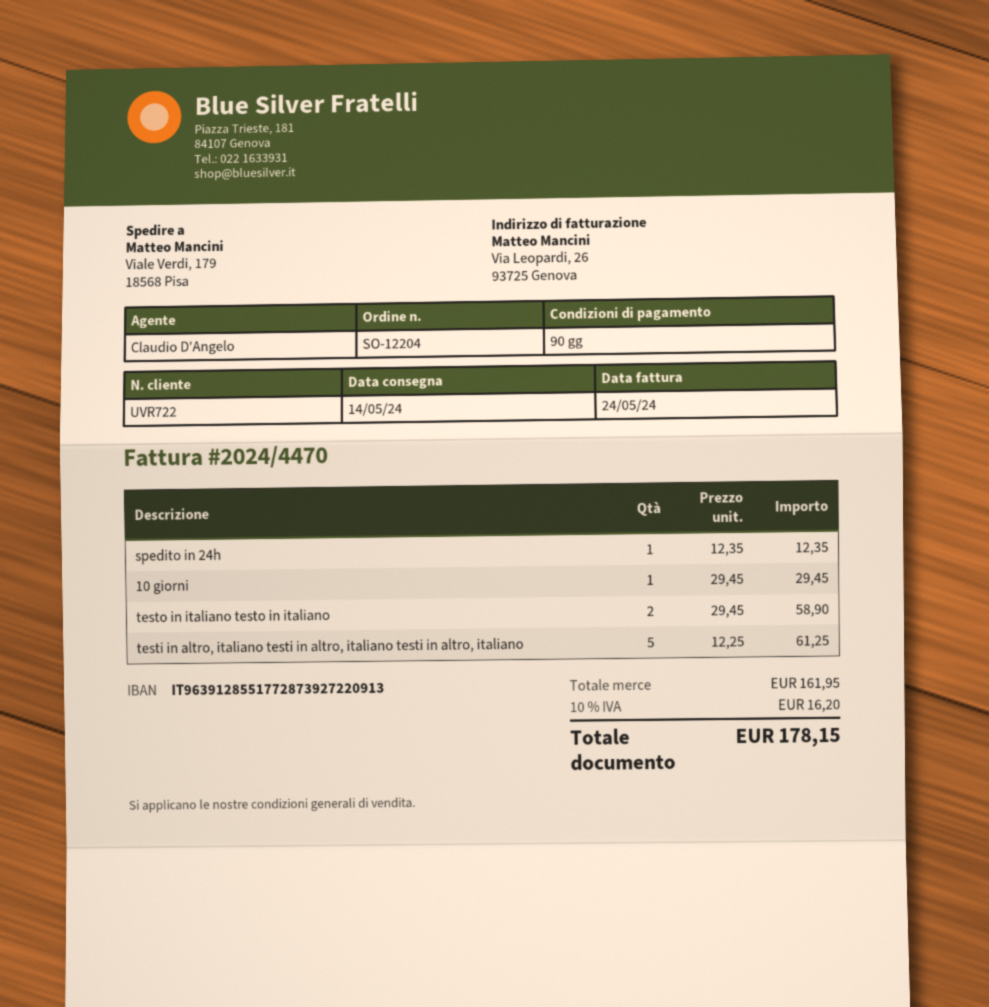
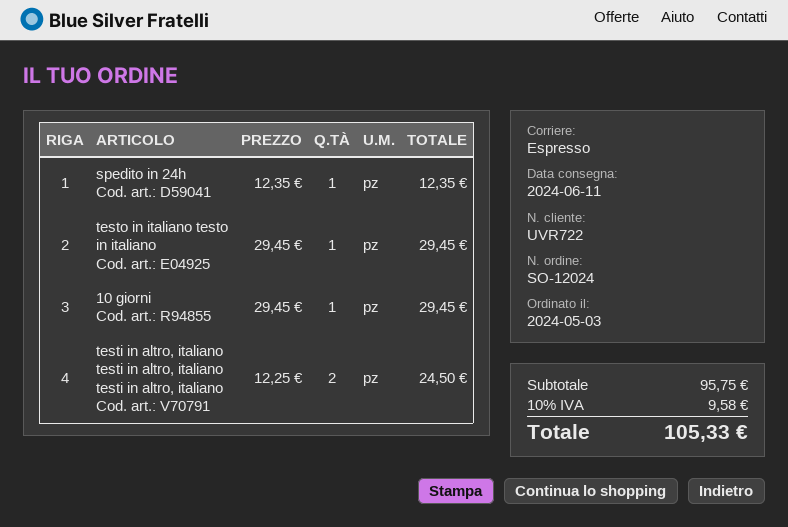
order number: SO-12204 -> SO-12024
delivery date: 2024-05-14 -> 2024-06-11
testo in italiano testo in italiano: 2 x 29.45 = 58.90 -> 1 x 29.45 = 29.45
testi in altro, italiano testi in altro, italiano testi in altro, italiano: 5 x 12.25 = 61.25 -> 2 x 12.25 = 24.50
subtotal: 161.95 -> 95.75
tax: 10% = 16.20 -> 10% = 9.58
total: 178.15 -> 105.33

